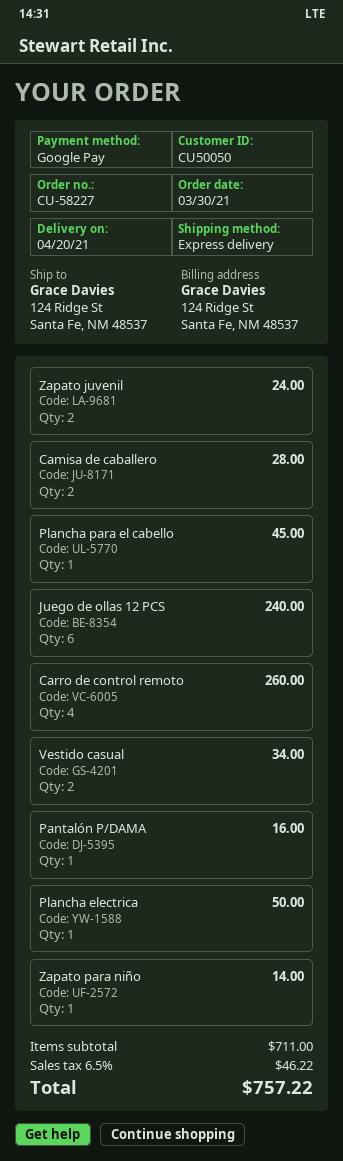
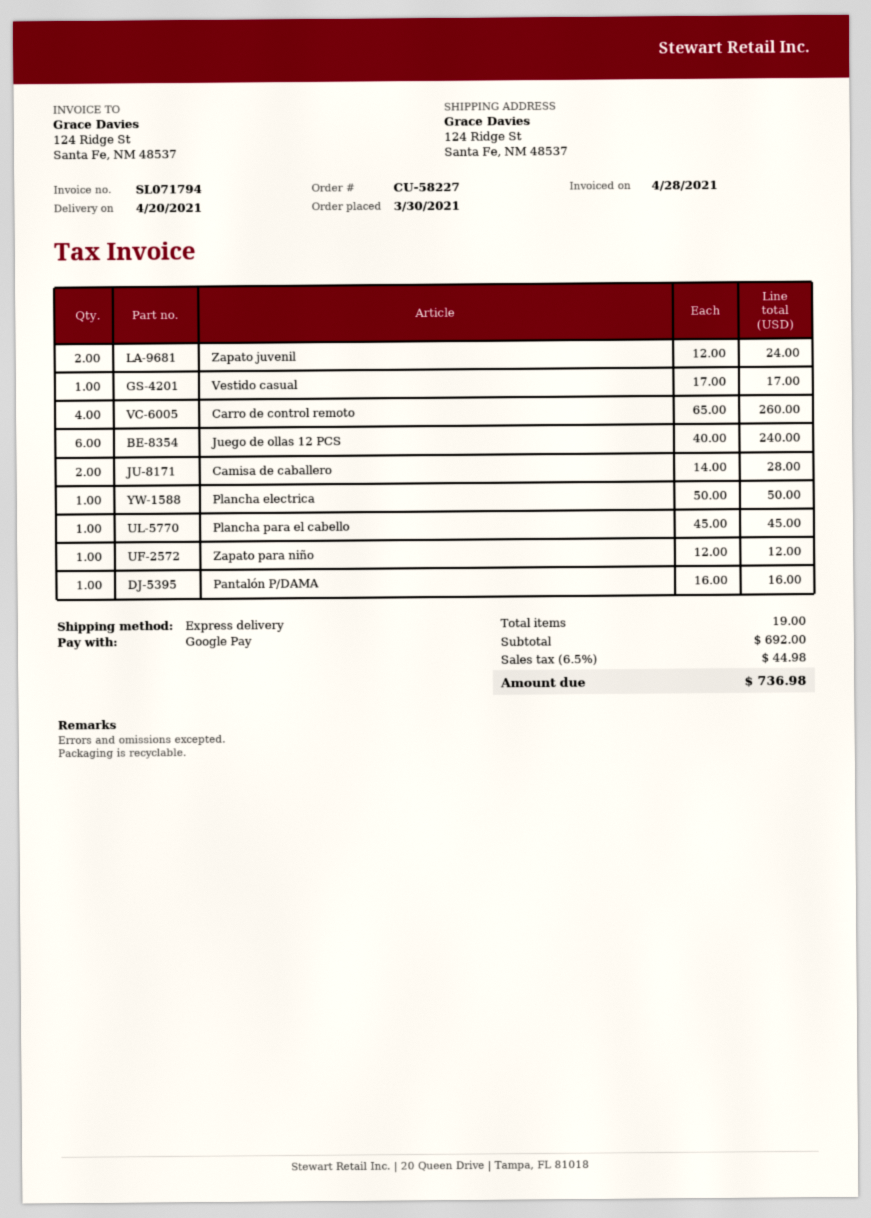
Vestido casual: 2 for 34.00 -> 1 for 17.00
Zapato para niño: 1 for 14.00 -> 1 for 12.00
subtotal: 711.00 -> 692.00
tax: 6.5% = 46.22 -> 6.5% = 44.98
total: 757.22 -> 736.98

